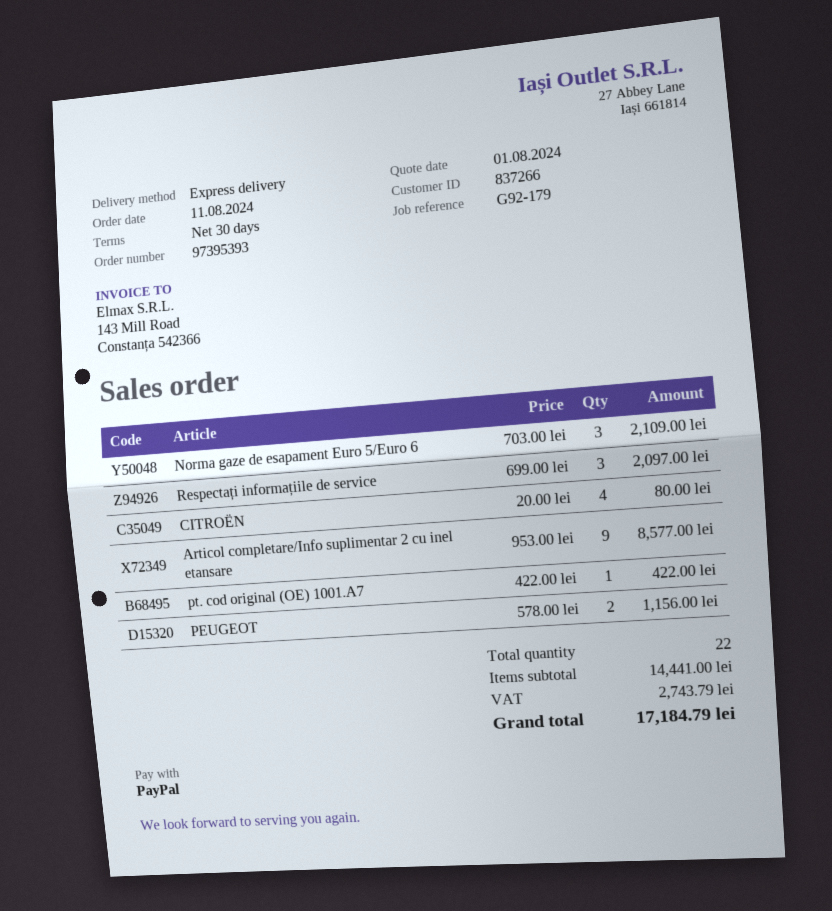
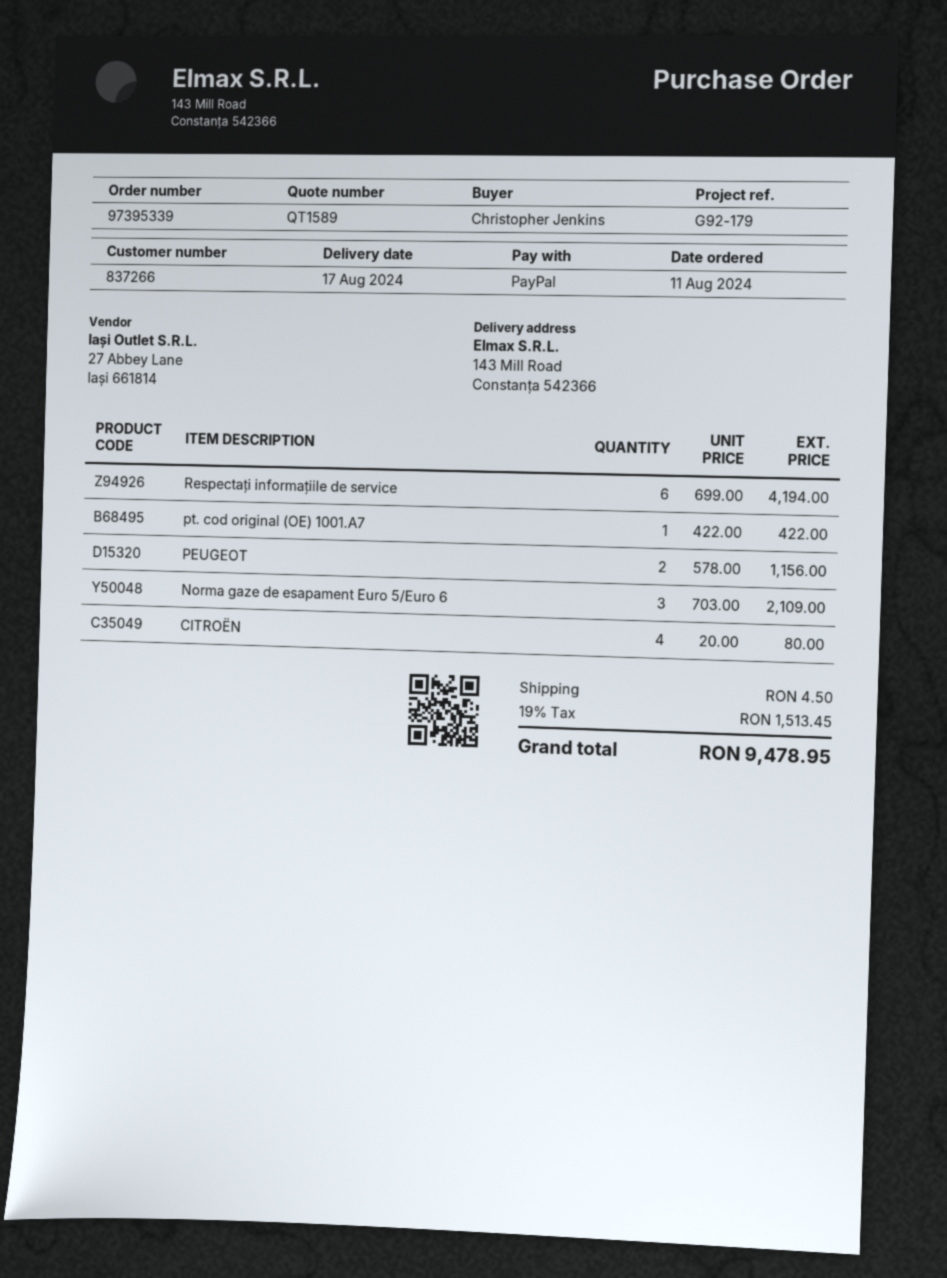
order number: 97395393 -> 97395339
Respectați informațiile de service: 3 x 699.00 = 2097.00 -> 6 x 699.00 = 4194.00
Articol completare/Info suplimentar 2 cu inel etansare: 9 x 953.00 = 8577.00 -> none
shipping: none -> 4.50
tax: 2743.79 -> 1513.45
total: 17184.79 -> 9478.95

